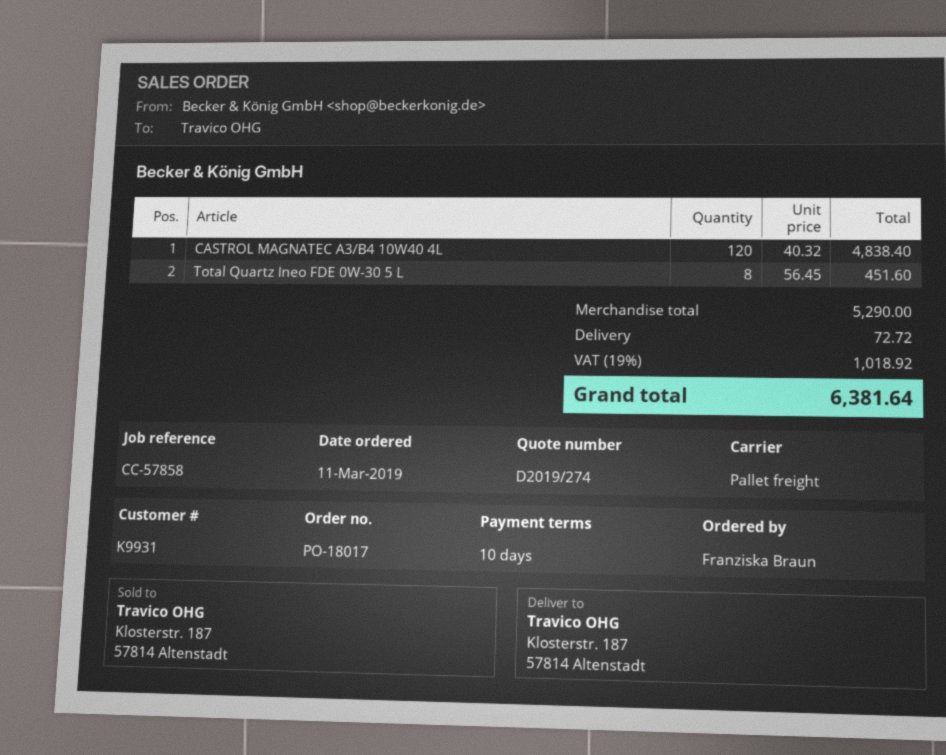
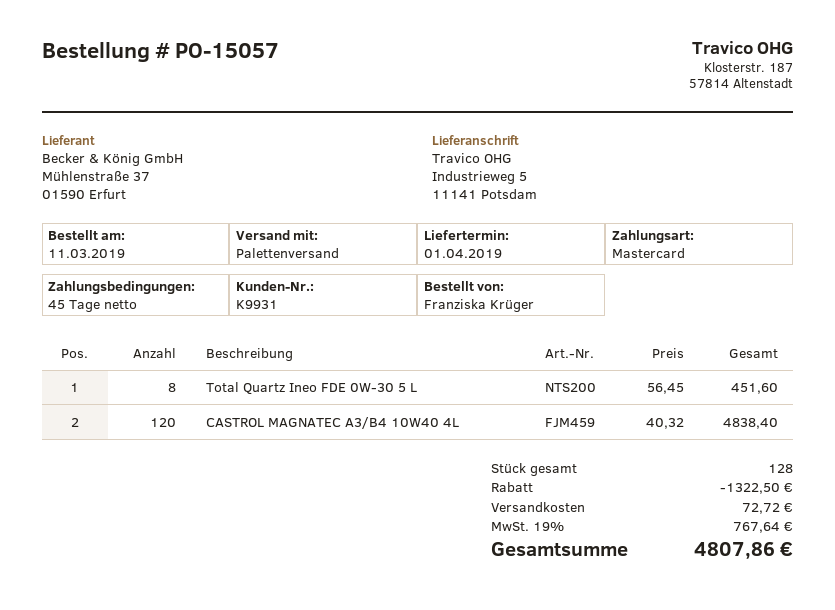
order number: PO-18017 -> PO-15057
payment terms: 10 days -> 45 days
ordered by: Franziska Braun -> Franziska Krüger
ship to: Klosterstr. 187, 57814 Altenstadt -> Industrieweg 5, 11141 Potsdam
discount: none -> 1322.50
tax: 19% = 1018.92 -> 19% = 767.64
total: 6381.64 -> 4807.86

